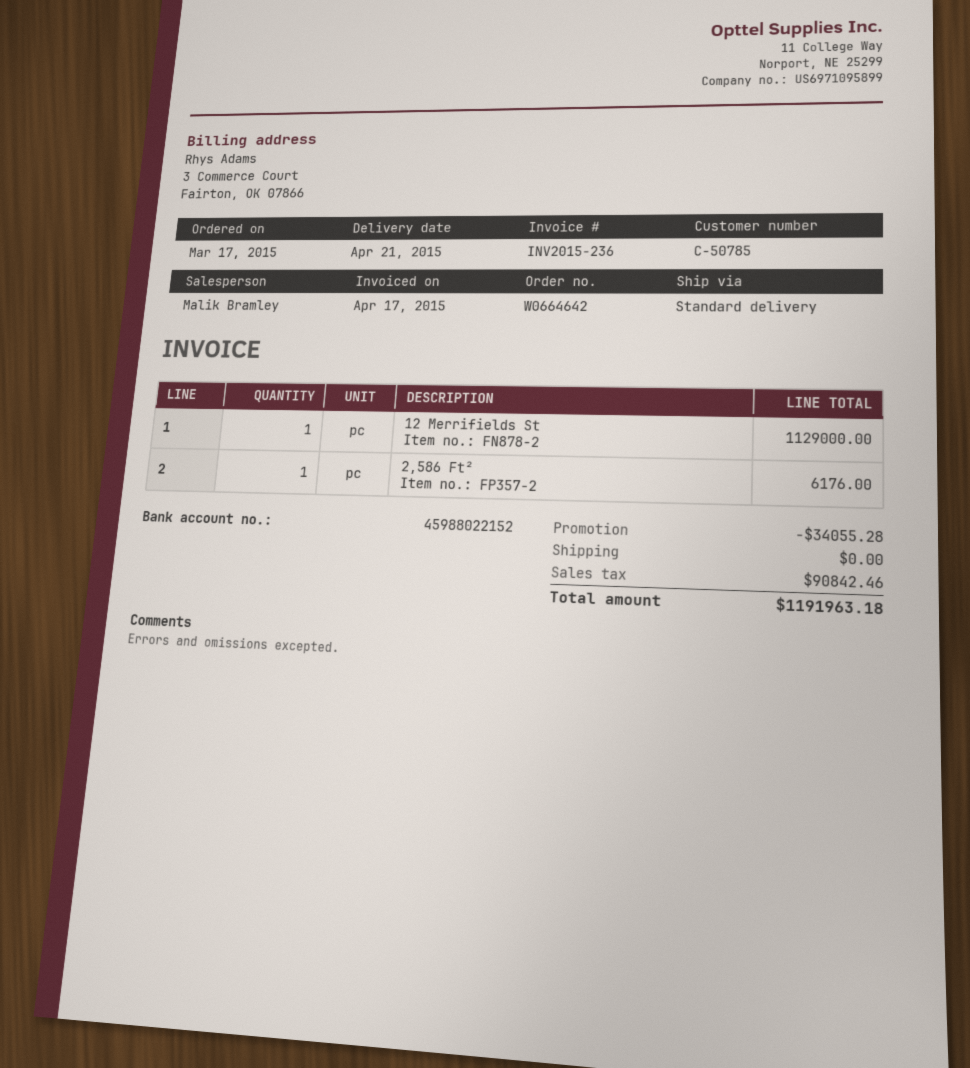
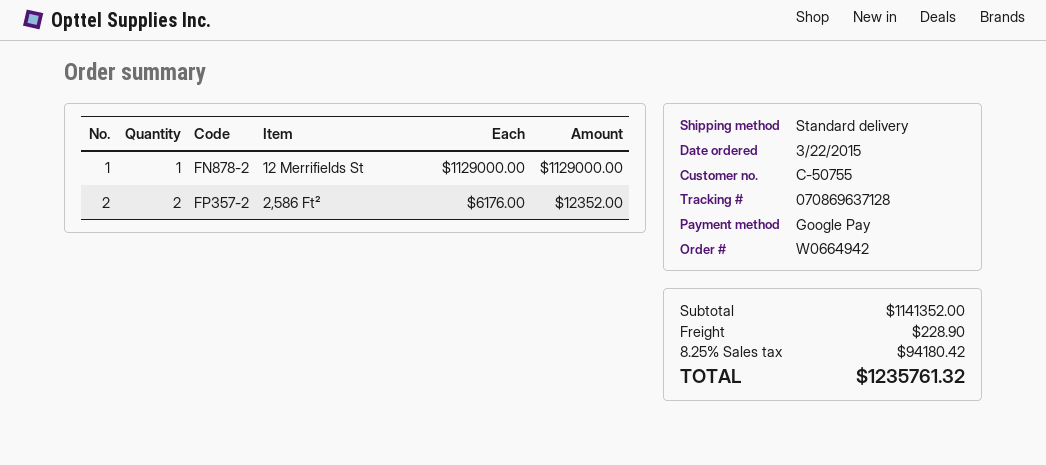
order number: W0664642 -> W0664942
order date: 2015-03-17 -> 2015-03-22
customer number: C-50785 -> C-50755
2,586 Ft²: 1 for 6176.00 -> 2 for 12352.00
discount: 34055.28 -> none
shipping: 0.00 -> 228.90
tax: 90842.46 -> 94180.42
total: 1191963.18 -> 1235761.32

